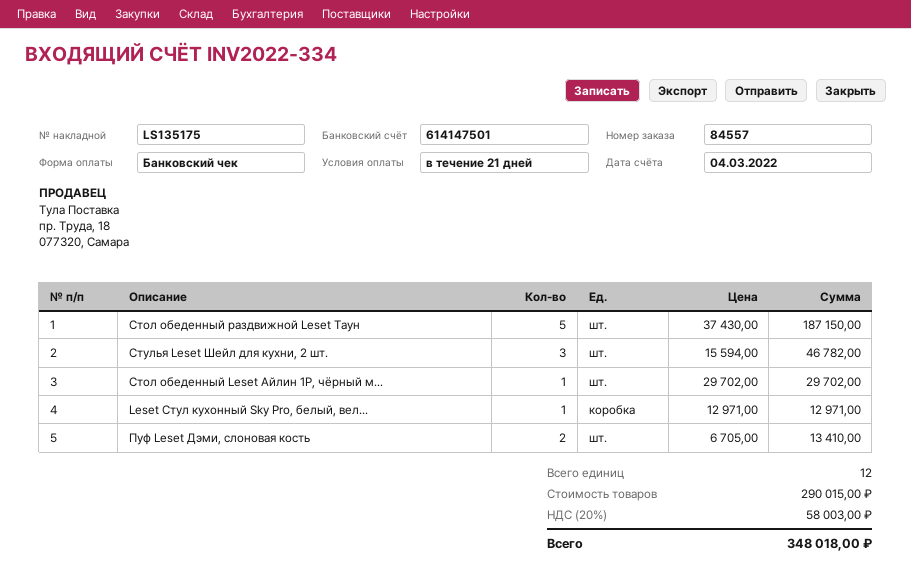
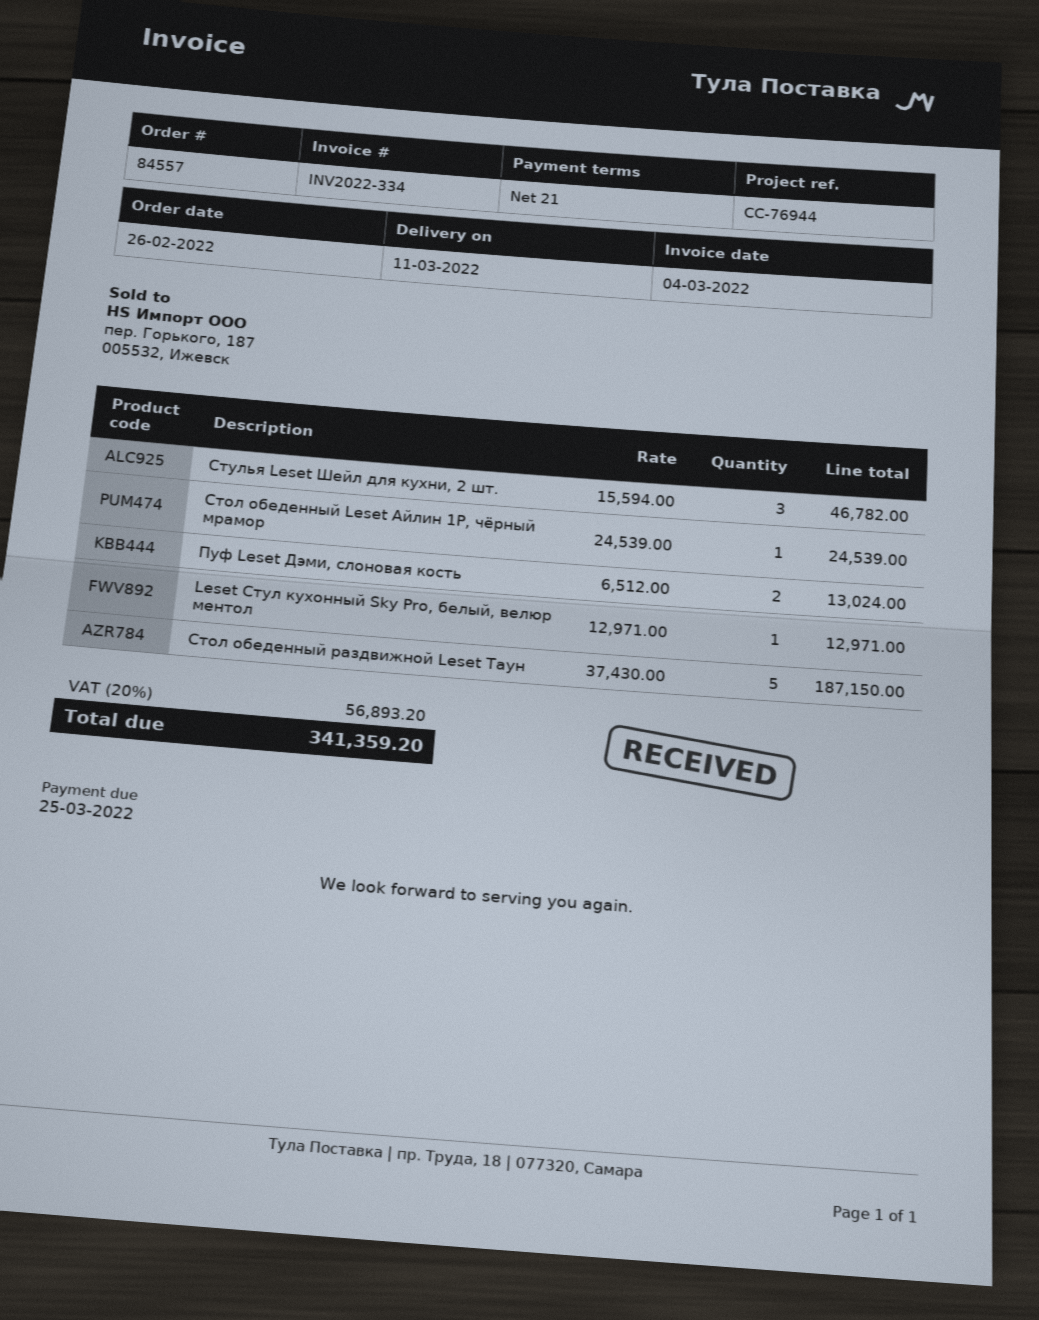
Стол обеденный Leset Айлин 1Р, чёрный м...: 1 x 29702.00 = 29702.00 -> 1 x 24539.00 = 24539.00
Пуф Leset Дэми, слоновая кость: 2 x 6705.00 = 13410.00 -> 2 x 6512.00 = 13024.00
tax: 20% = 58003.00 -> 20% = 56893.20
total: 348018.00 -> 341359.20

